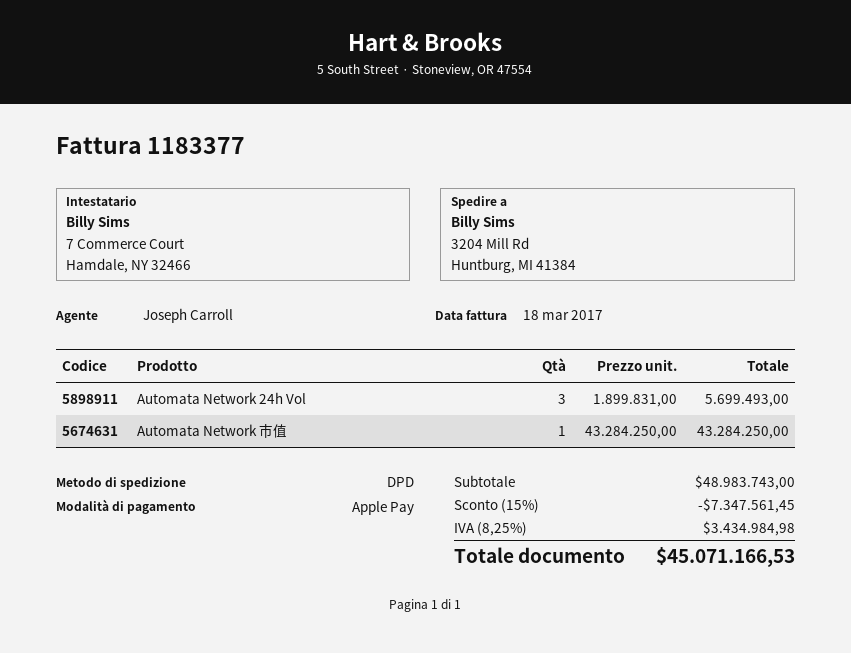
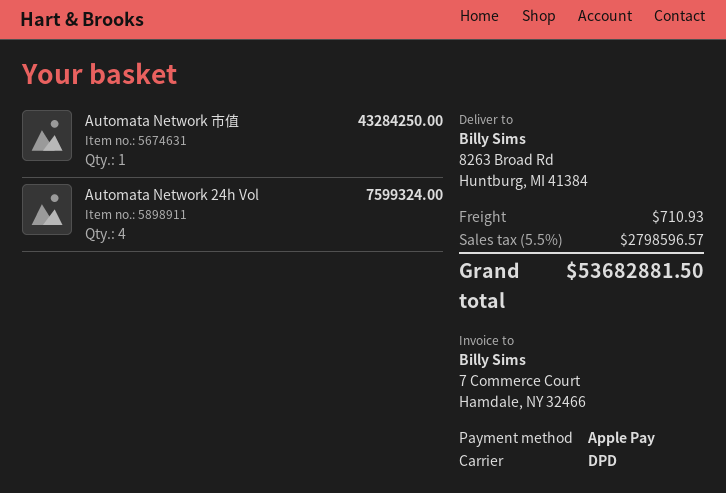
ship to: 3204 Mill Rd, Huntburg, MI 41384 -> 8263 Broad Rd, Huntburg, MI 41384
Automata Network 24h Vol: 3 for 5699493.00 -> 4 for 7599324.00
discount: 15% = 7347561.45 -> none
shipping: none -> 710.93
tax: 8.25% = 3434984.98 -> 5.5% = 2798596.57
total: 45071166.53 -> 53682881.50

